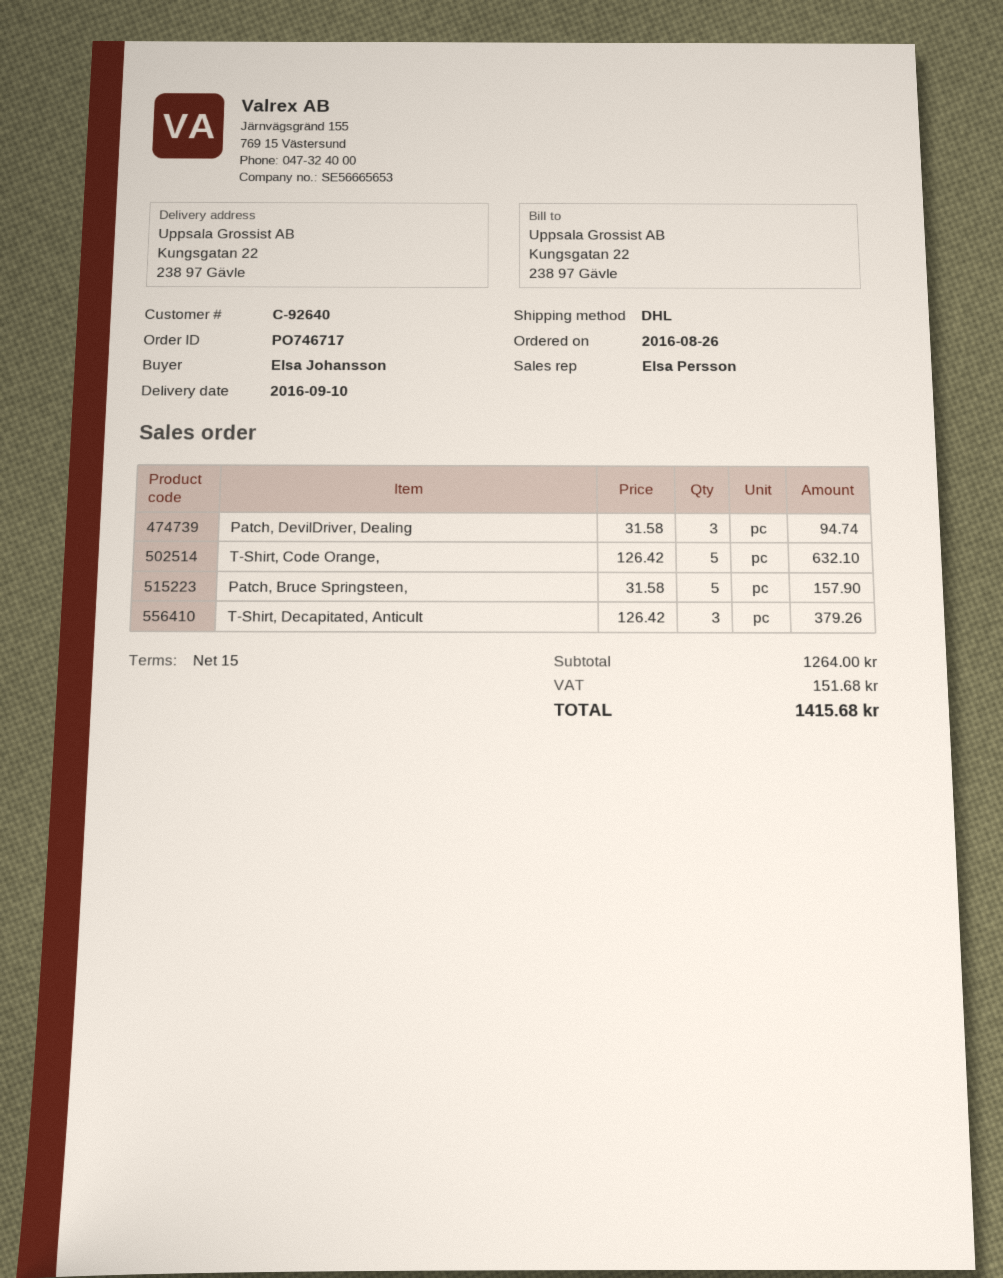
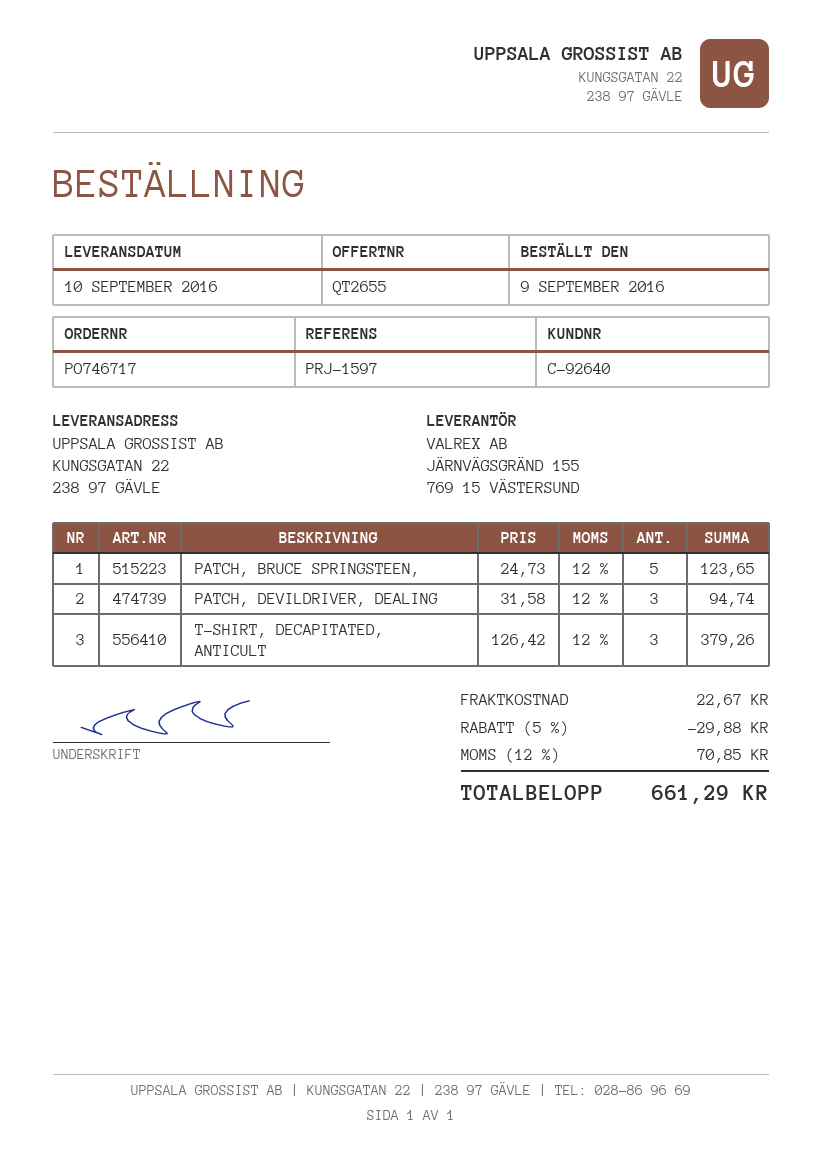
order date: 2016-08-26 -> 2016-09-09
T-Shirt, Code Orange,: 5 x 126.42 = 632.10 -> none
Patch, Bruce Springsteen,: 5 x 31.58 = 157.90 -> 5 x 24.73 = 123.65
discount: none -> 5% = 29.88
shipping: none -> 22.67
tax: 151.68 -> 70.85
total: 1415.68 -> 661.29

